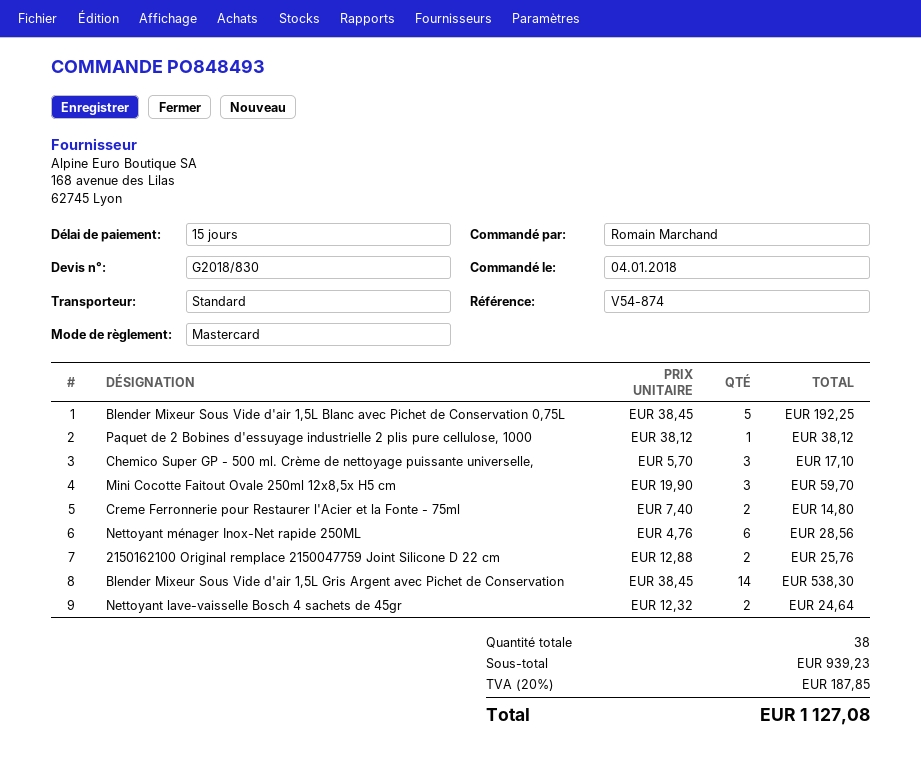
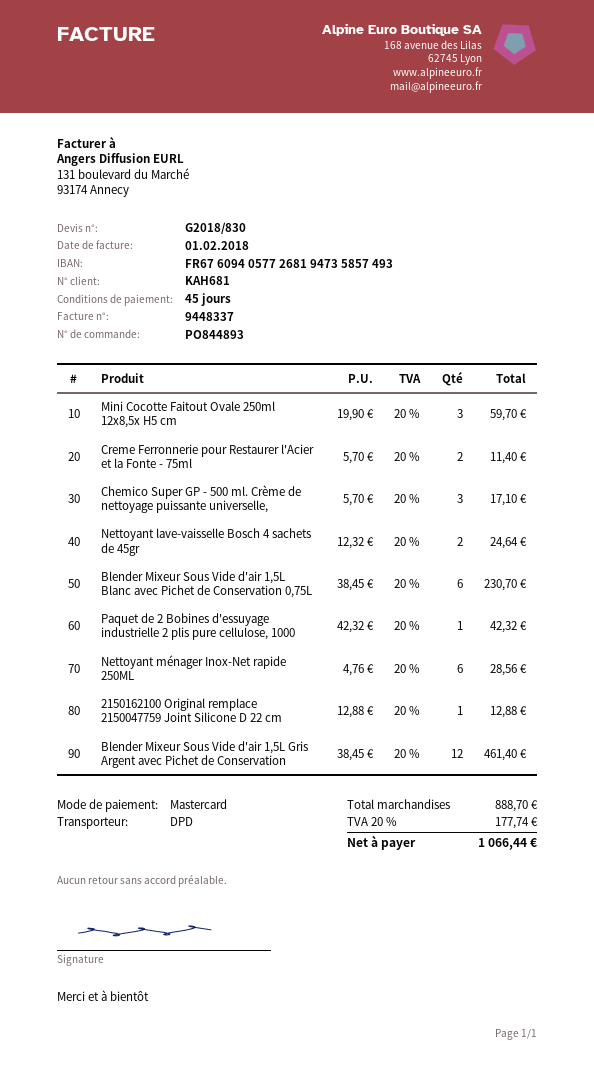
order number: PO848493 -> PO844893
payment terms: 15 days -> 45 days
shipping method: standard -> DPD
Blender Mixeur Sous Vide d'air 1,5L Blanc avec Pichet de Conservation 0,75L: 5 x 38.45 = 192.25 -> 6 x 38.45 = 230.70
Paquet de 2 Bobines d'essuyage industrielle 2 plis pure cellulose, 1000: 1 x 38.12 = 38.12 -> 1 x 42.32 = 42.32
Creme Ferronnerie pour Restaurer l'Acier et la Fonte - 75ml: 2 x 7.40 = 14.80 -> 2 x 5.70 = 11.40
2150162100 Original remplace 2150047759 Joint Silicone D 22 cm: 2 x 12.88 = 25.76 -> 1 x 12.88 = 12.88
Blender Mixeur Sous Vide d'air 1,5L Gris Argent avec Pichet de Conservation: 14 x 38.45 = 538.30 -> 12 x 38.45 = 461.40
subtotal: 939.23 -> 888.70
tax: 20% = 187.85 -> 20% = 177.74
total: 1127.08 -> 1066.44

